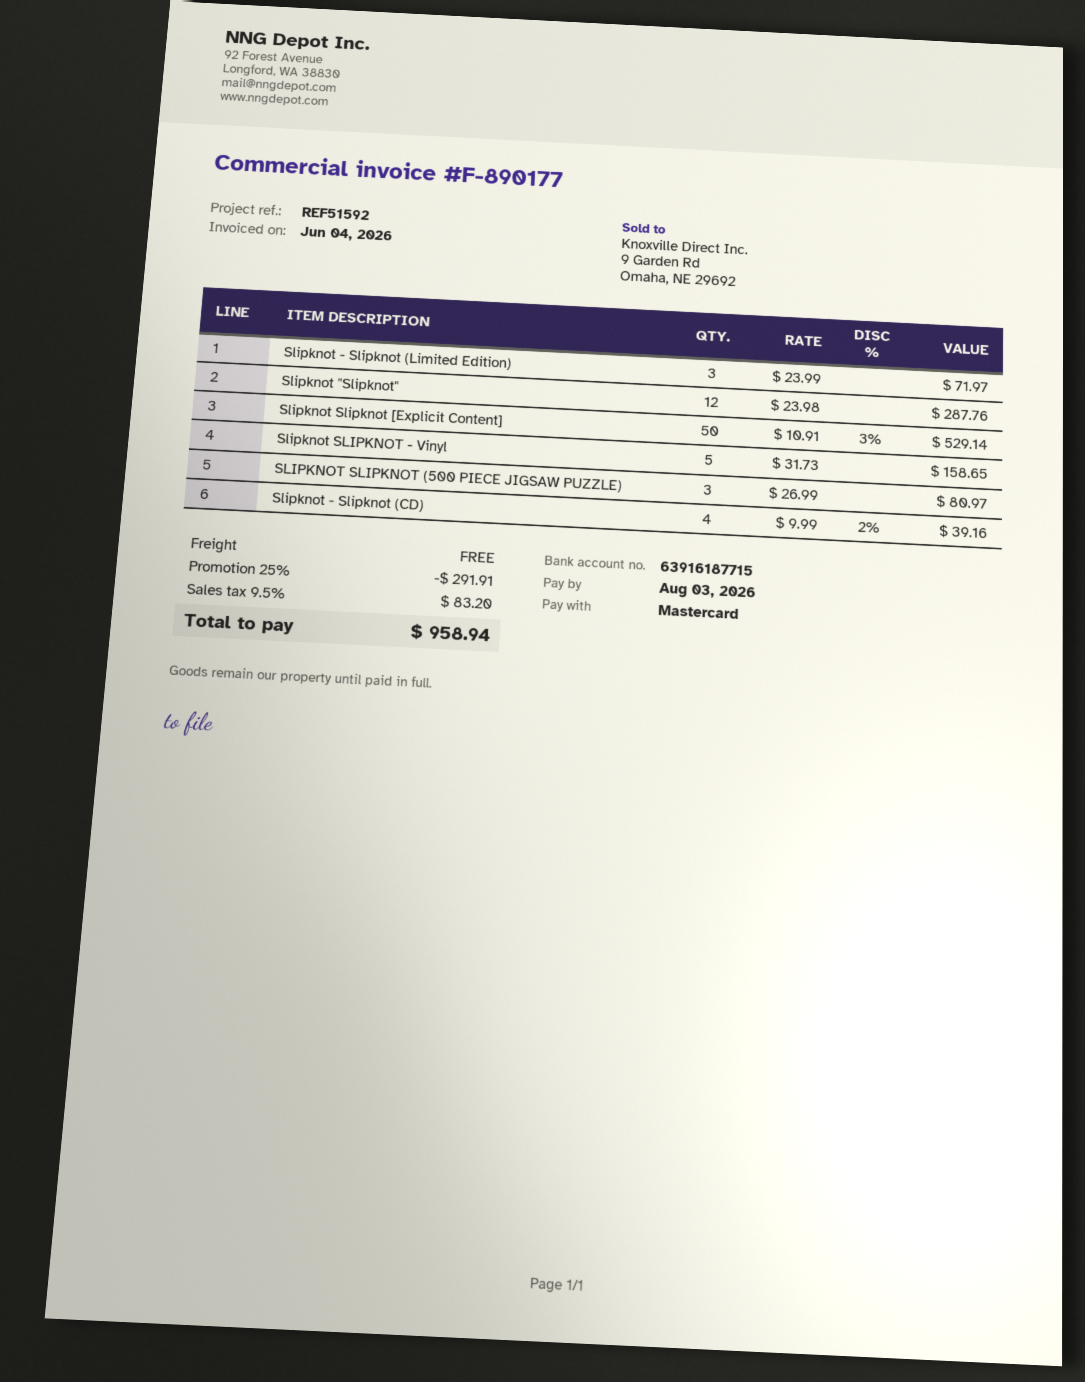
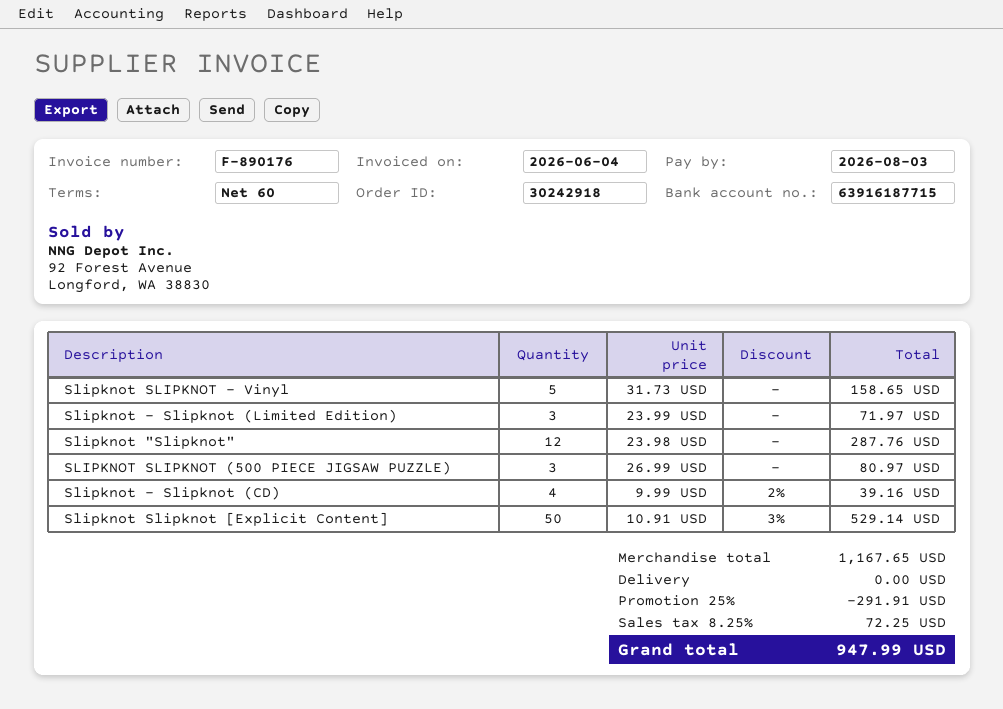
invoice number: F-890177 -> F-890176
tax: 9.5% = 83.20 -> 8.25% = 72.25
total: 958.94 -> 947.99

